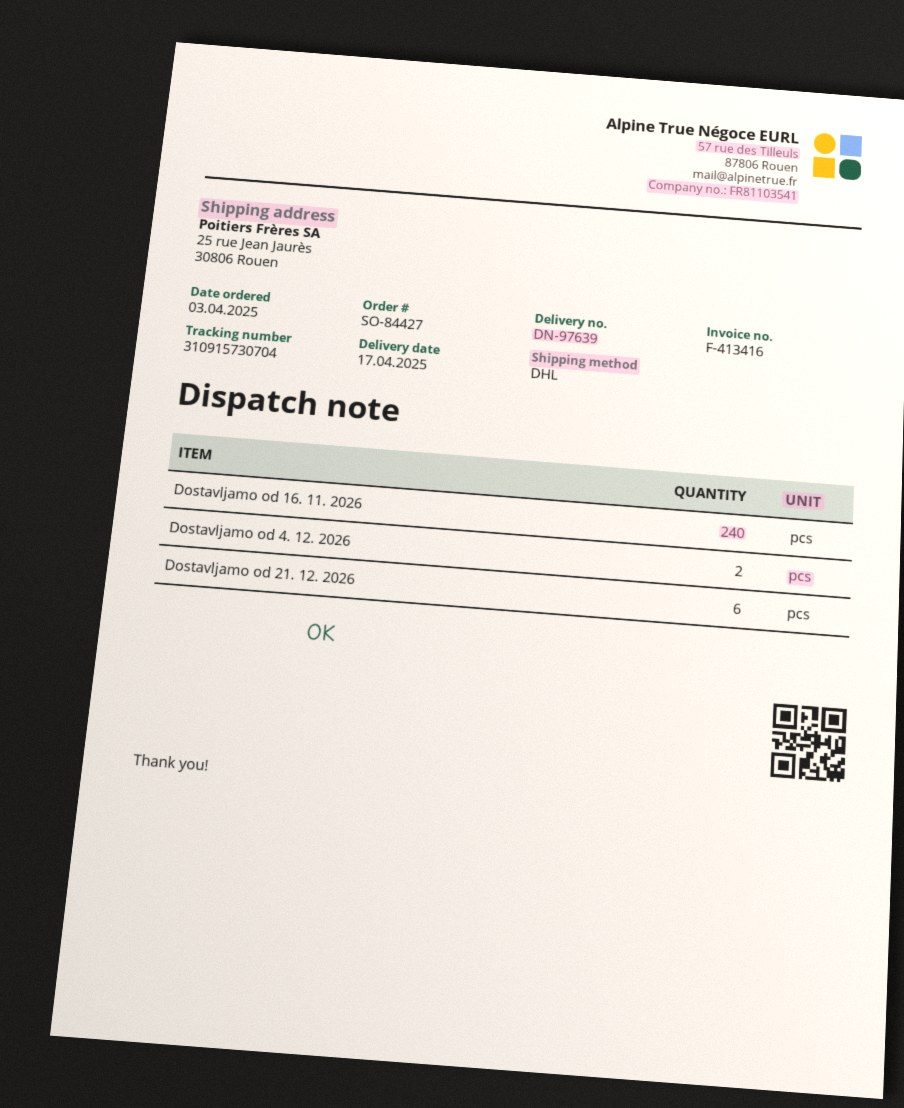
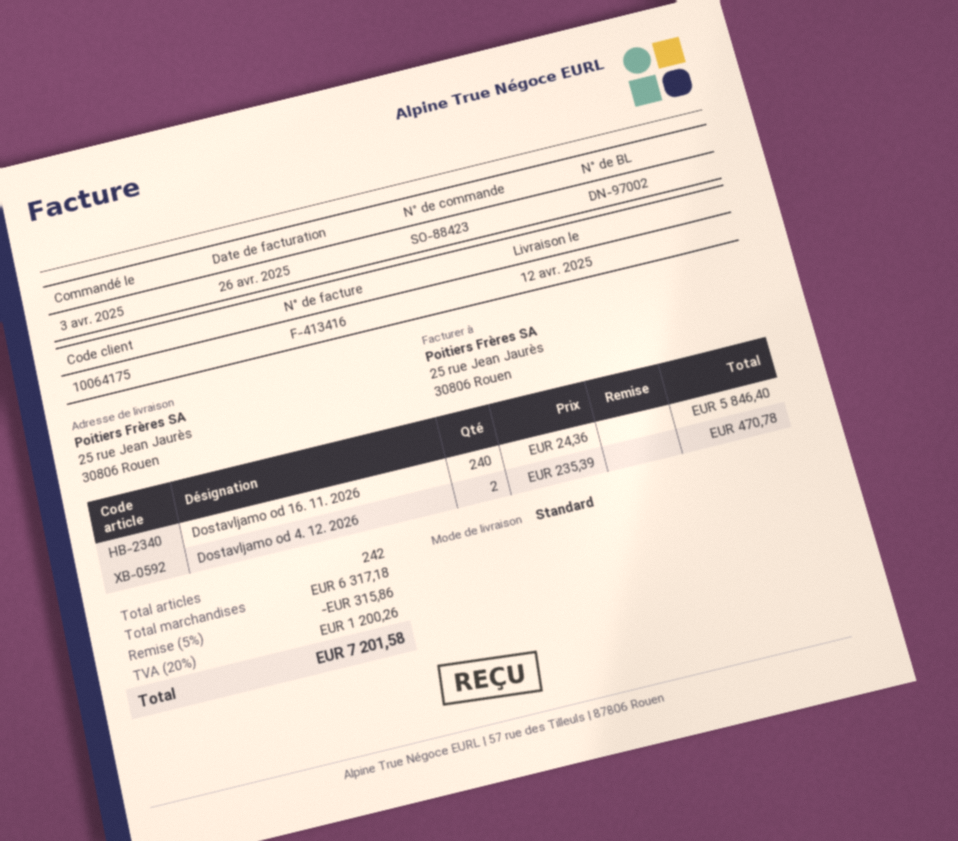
order number: SO-84427 -> SO-88423
delivery note number: DN-97639 -> DN-97002
delivery date: 2025-04-17 -> 2025-04-12
shipping method: DHL -> standard
Dostavljamo od 21. 12. 2026: 6 -> none

